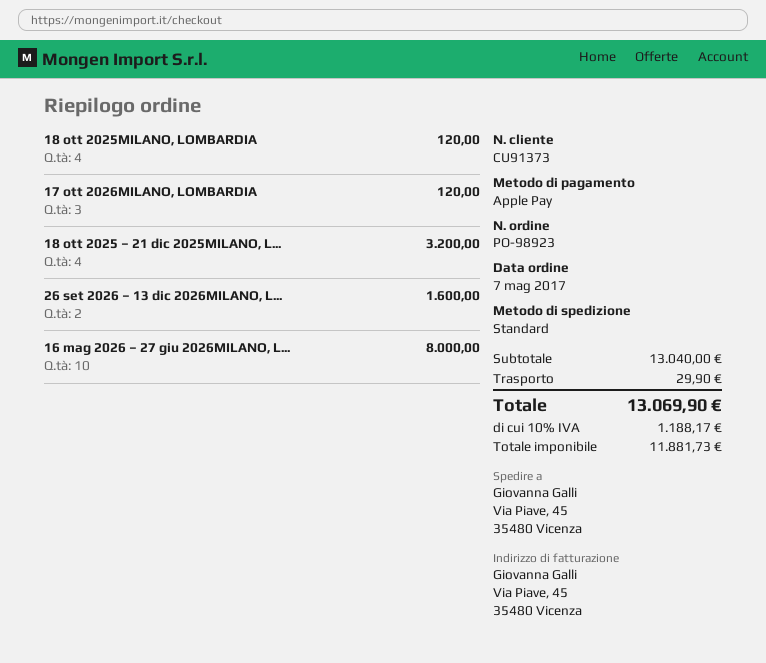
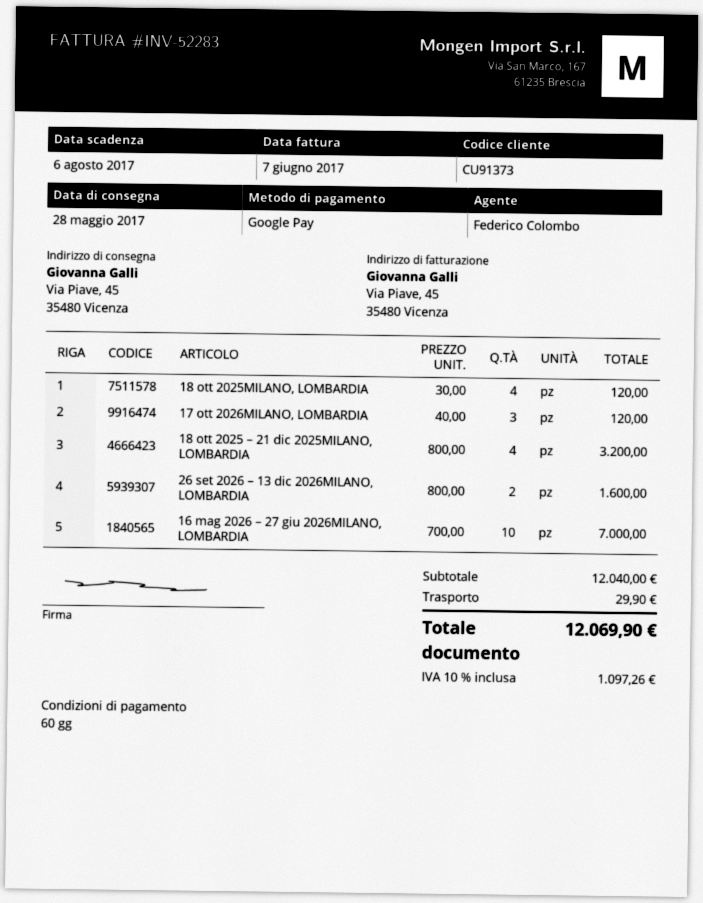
payment method: Apple Pay -> Google Pay
16 mag 2026 – 27 giu 2026MILANO, L...: 10 for 8000.00 -> 10 for 7000.00
subtotal: 13040.00 -> 12040.00
tax: 10% = 1188.17 -> 10% = 1097.26
total: 13069.90 -> 12069.90

